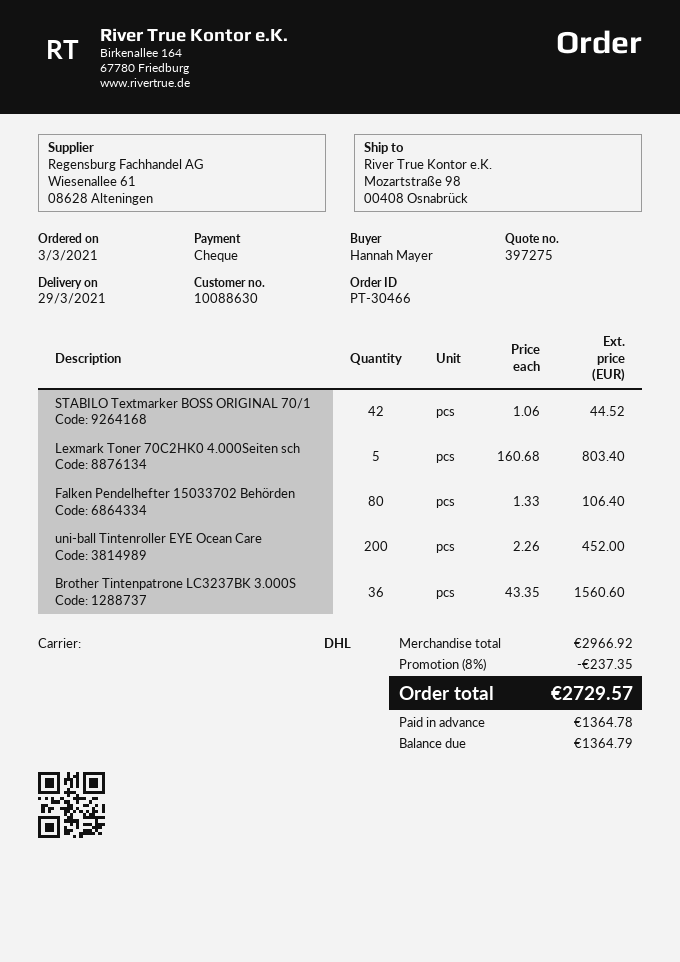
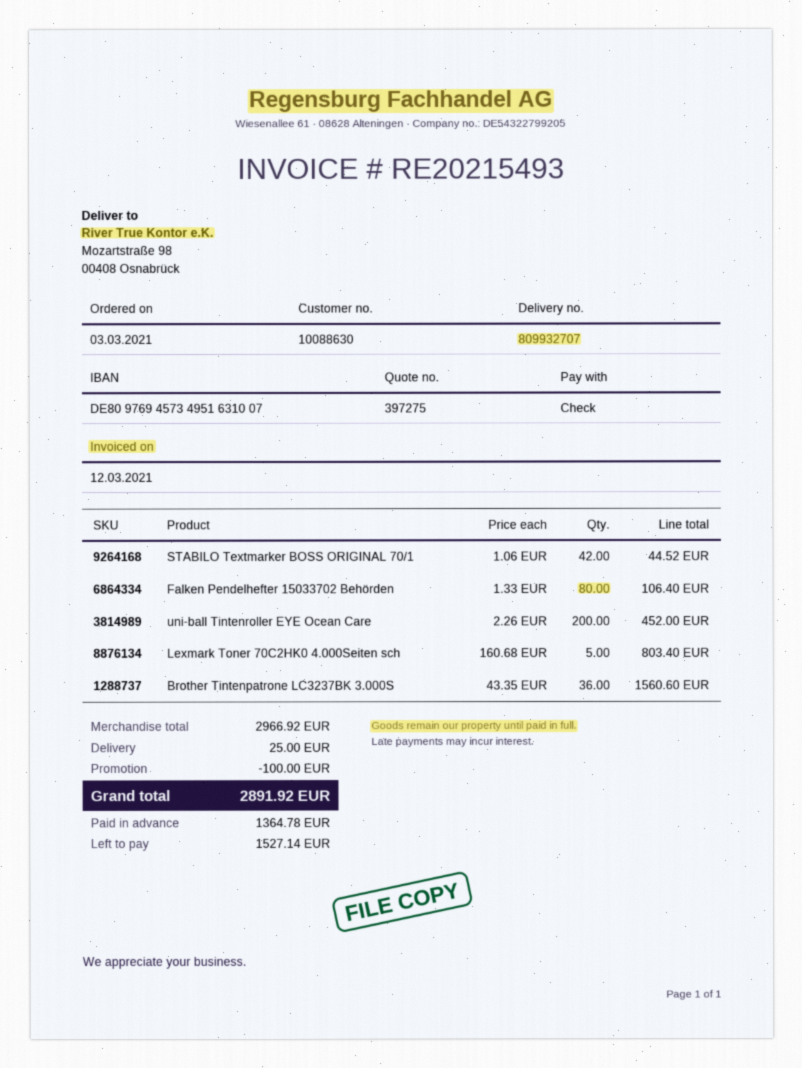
discount: 237.35 -> 100.00
shipping: none -> 25.00
total: 2729.57 -> 2891.92
balance: 1364.79 -> 1527.14

